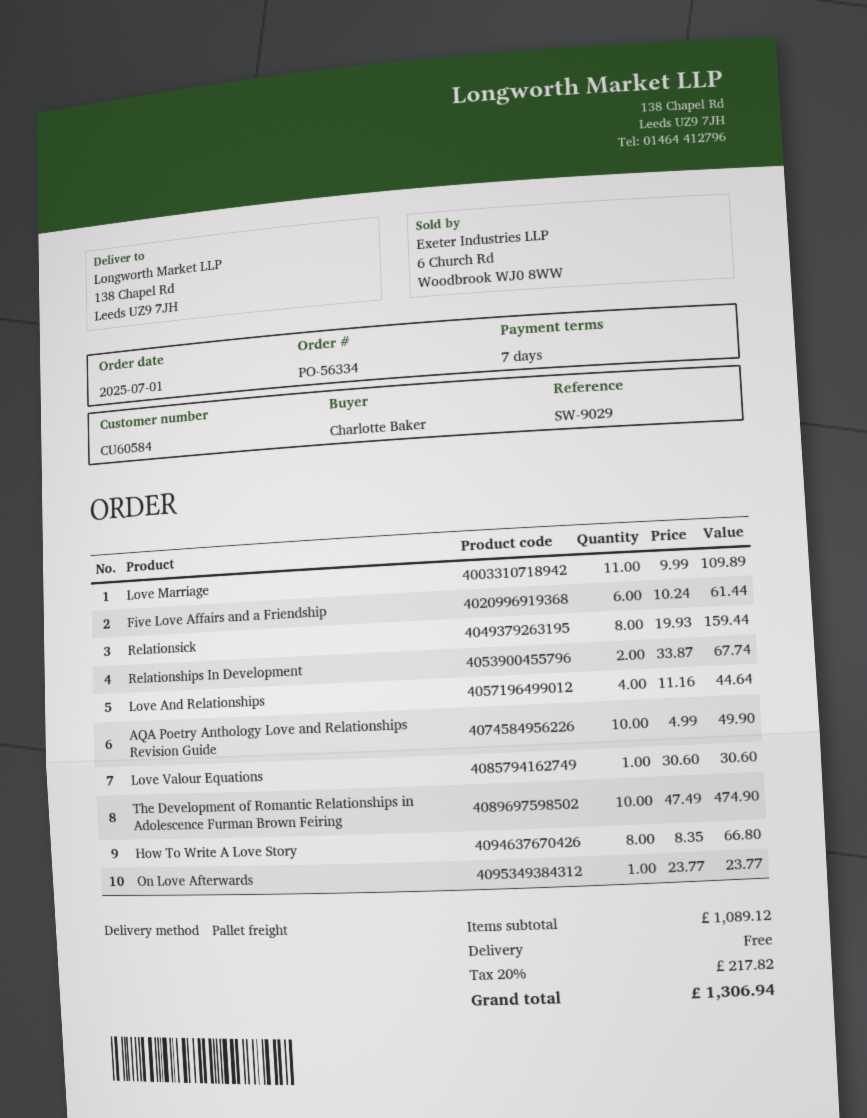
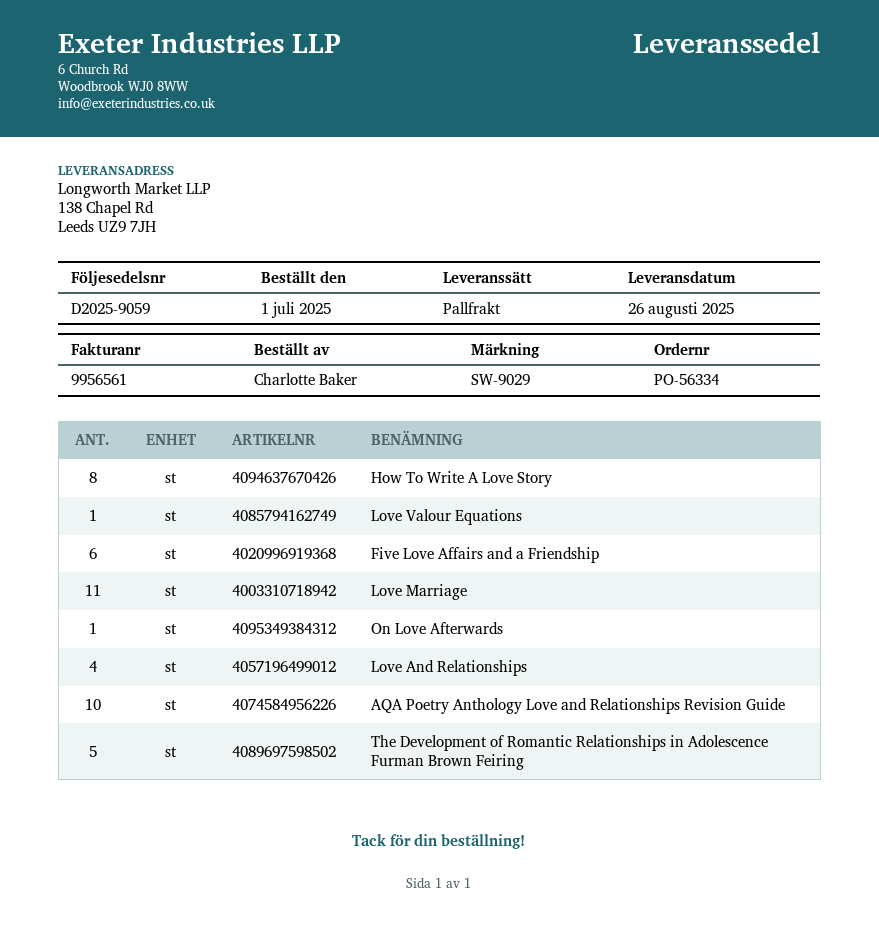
Relationsick: 8 -> none
Relationships In Development: 2 -> none
The Development of Romantic Relationships in Adolescence Furman Brown Feiring: 10 -> 5

